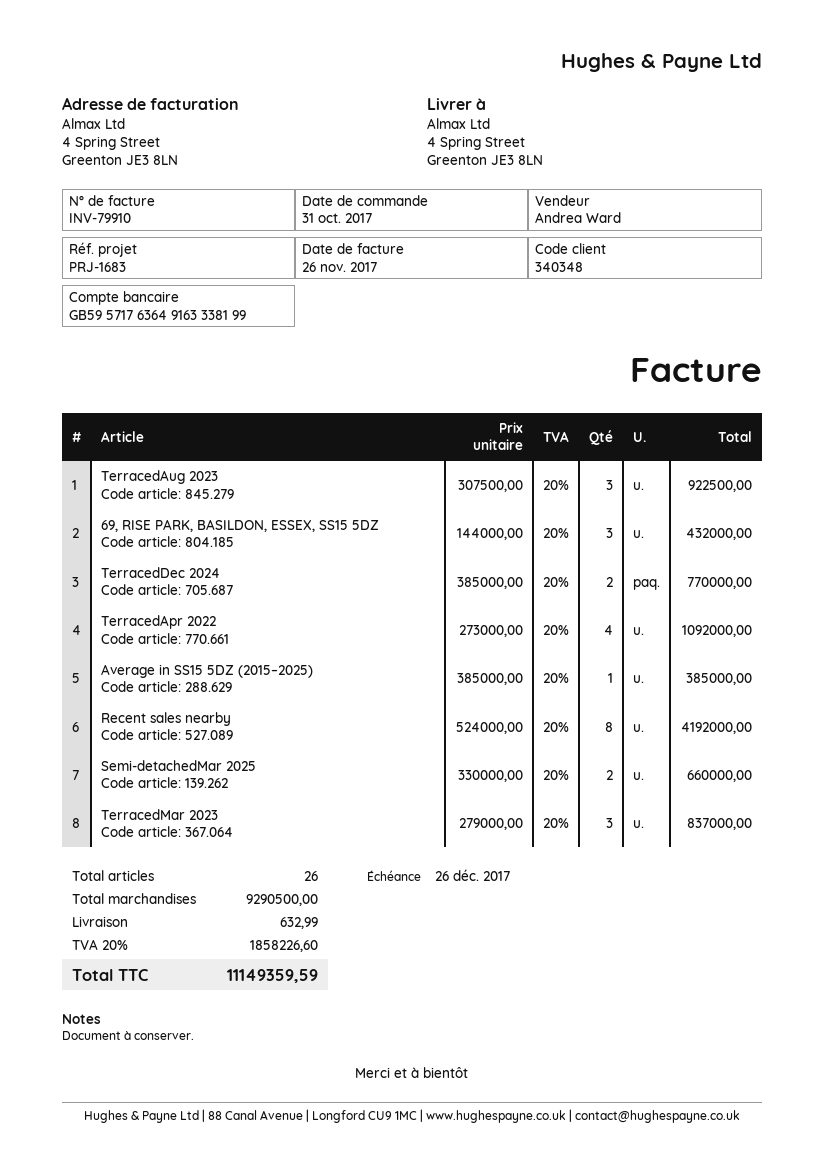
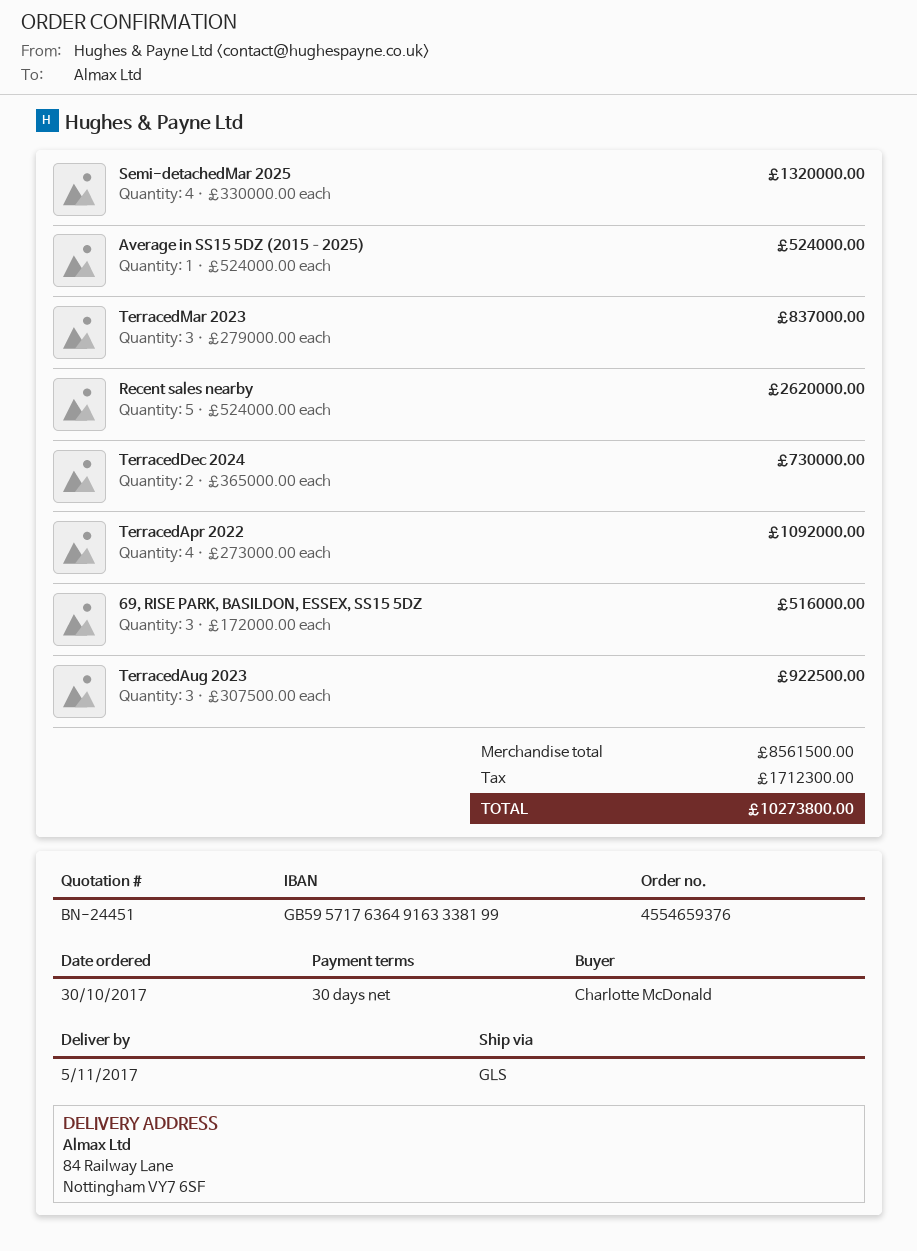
order date: 2017-10-31 -> 2017-10-30
ship to: 4 Spring Street, Greenton JE3 8LN -> 84 Railway Lane, Nottingham VY7 6SF
69, RISE PARK, BASILDON, ESSEX, SS15 5DZ: 3 x 144000.00 = 432000.00 -> 3 x 172000.00 = 516000.00
TerracedDec 2024: 2 x 385000.00 = 770000.00 -> 2 x 365000.00 = 730000.00
Average in SS15 5DZ (2015–2025): 1 x 385000.00 = 385000.00 -> 1 x 524000.00 = 524000.00
Recent sales nearby: 8 x 524000.00 = 4192000.00 -> 5 x 524000.00 = 2620000.00
Semi-detachedMar 2025: 2 x 330000.00 = 660000.00 -> 4 x 330000.00 = 1320000.00
subtotal: 9290500.00 -> 8561500.00
shipping: 632.99 -> none
tax: 1858226.60 -> 1712300.00
total: 11149359.59 -> 10273800.00

